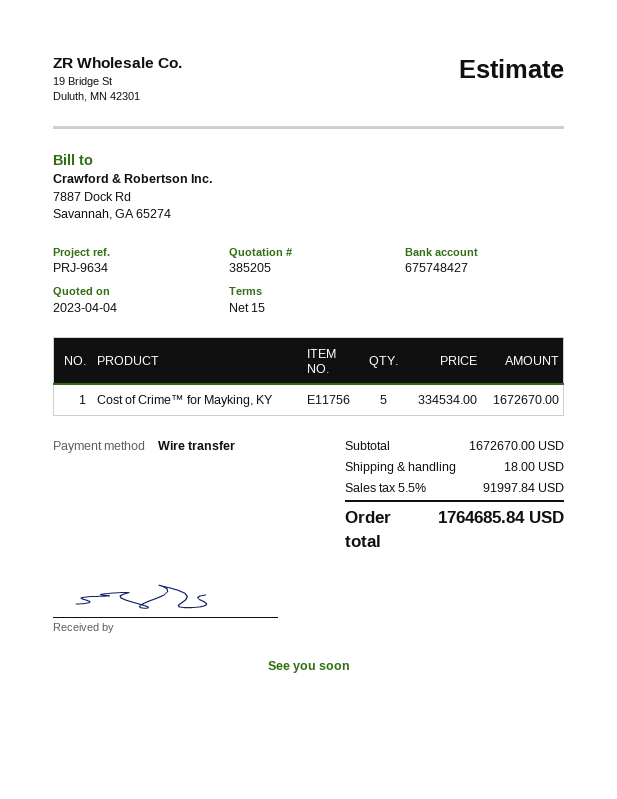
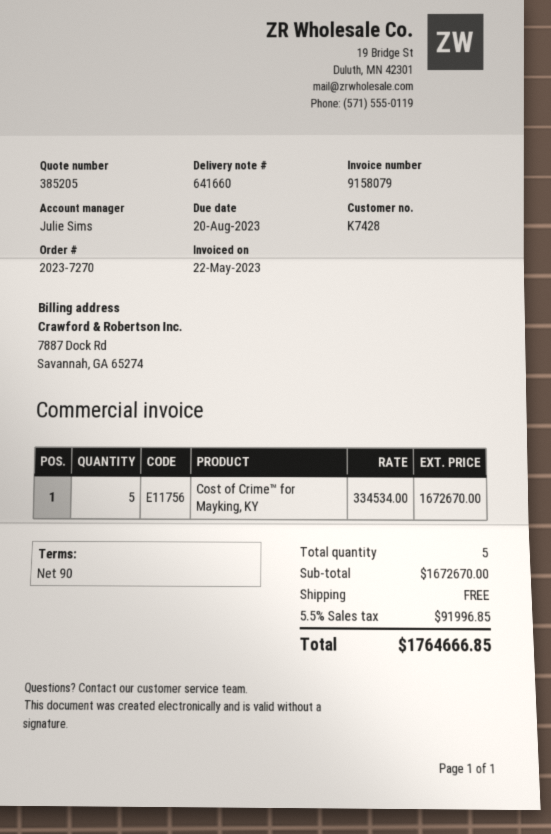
payment terms: 15 days -> 90 days
shipping: 18.00 -> 0.00
tax: 5.5% = 91997.84 -> 5.5% = 91996.85
total: 1764685.84 -> 1764666.85

